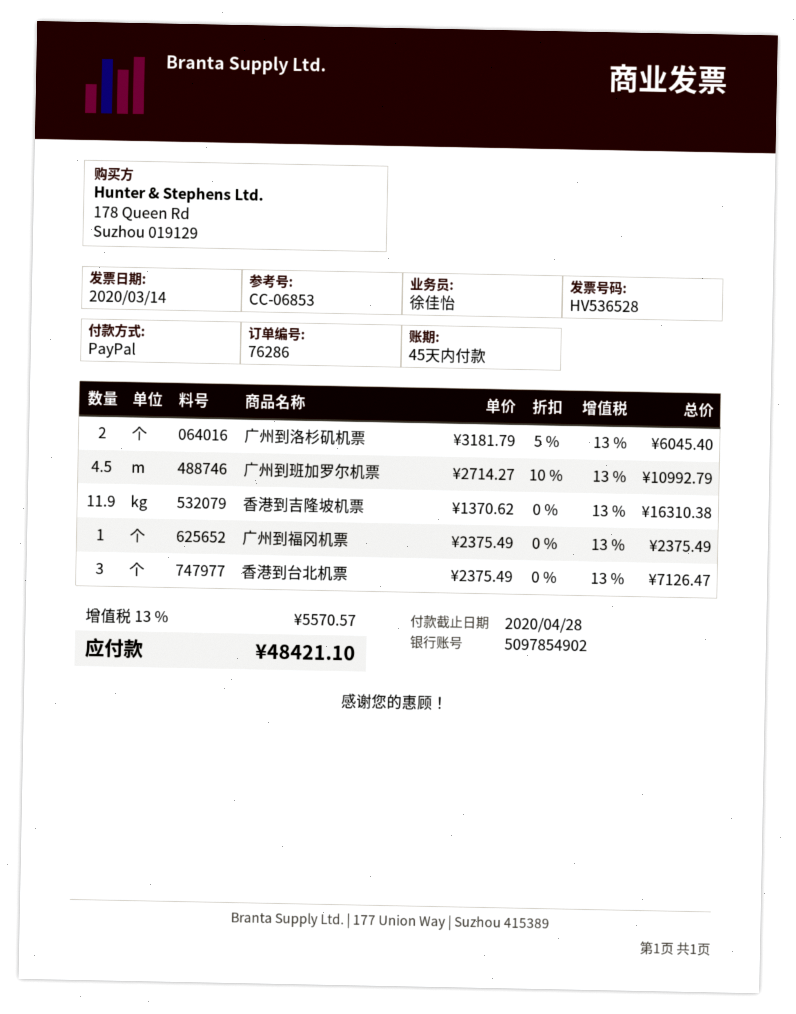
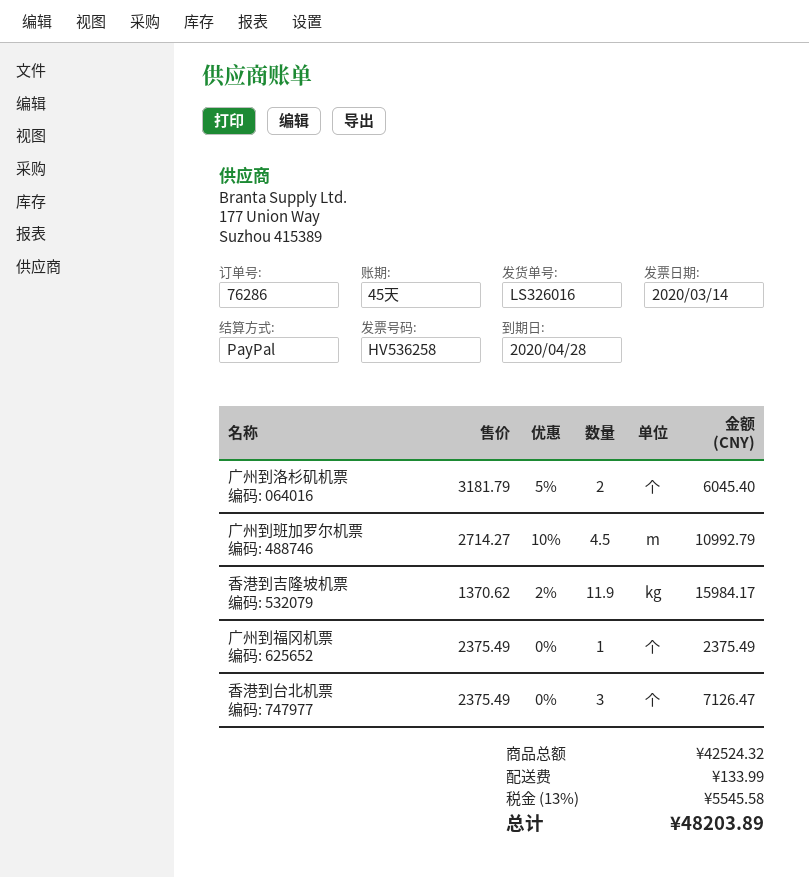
invoice number: HV536528 -> HV536258
香港到吉隆坡机票: 11.9 x 1370.62 = 16310.38 -> 11.9 x 1370.62 - 2% = 15984.17
shipping: none -> 133.99
tax: 13% = 5570.57 -> 13% = 5545.58
total: 48421.10 -> 48203.89

